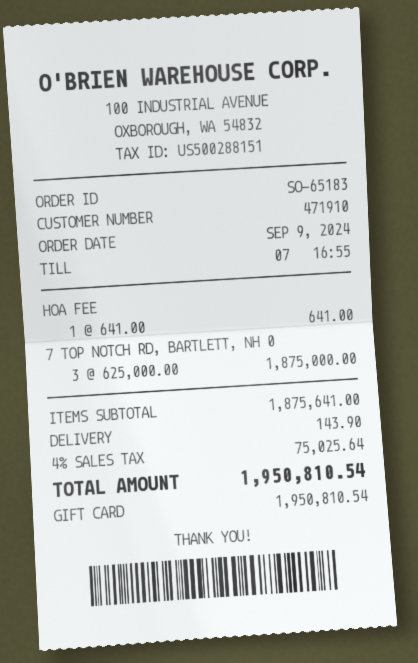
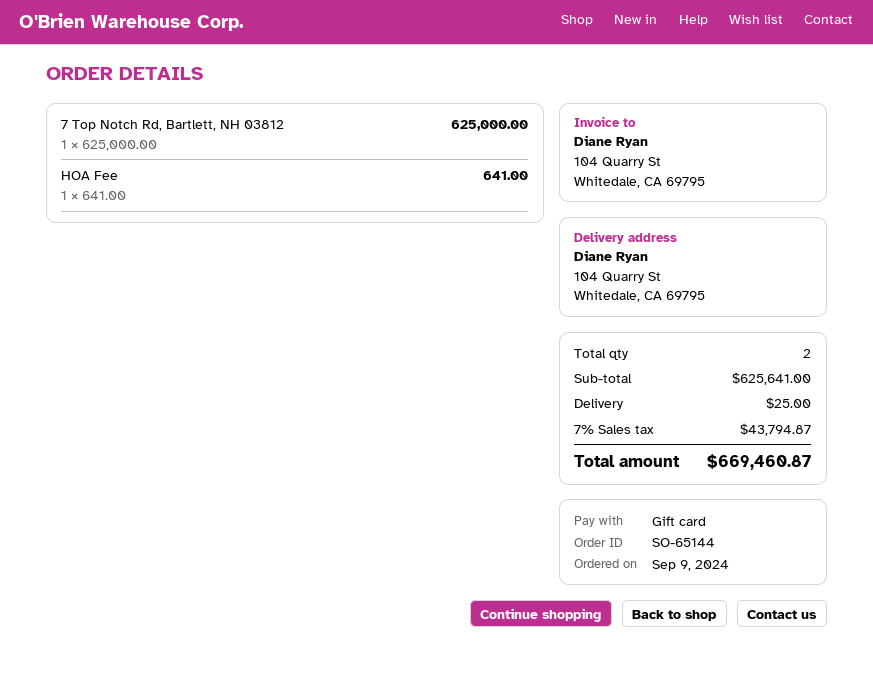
order number: SO-65183 -> SO-65144
7 TOP NOTCH RD, BARTLETT, NH 0: 3 x 625000.00 = 1875000.00 -> 1 x 625000.00 = 625000.00
subtotal: 1875641.00 -> 625641.00
shipping: 143.90 -> 25.00
tax: 4% = 75025.64 -> 7% = 43794.87
total: 1950810.54 -> 669460.87

